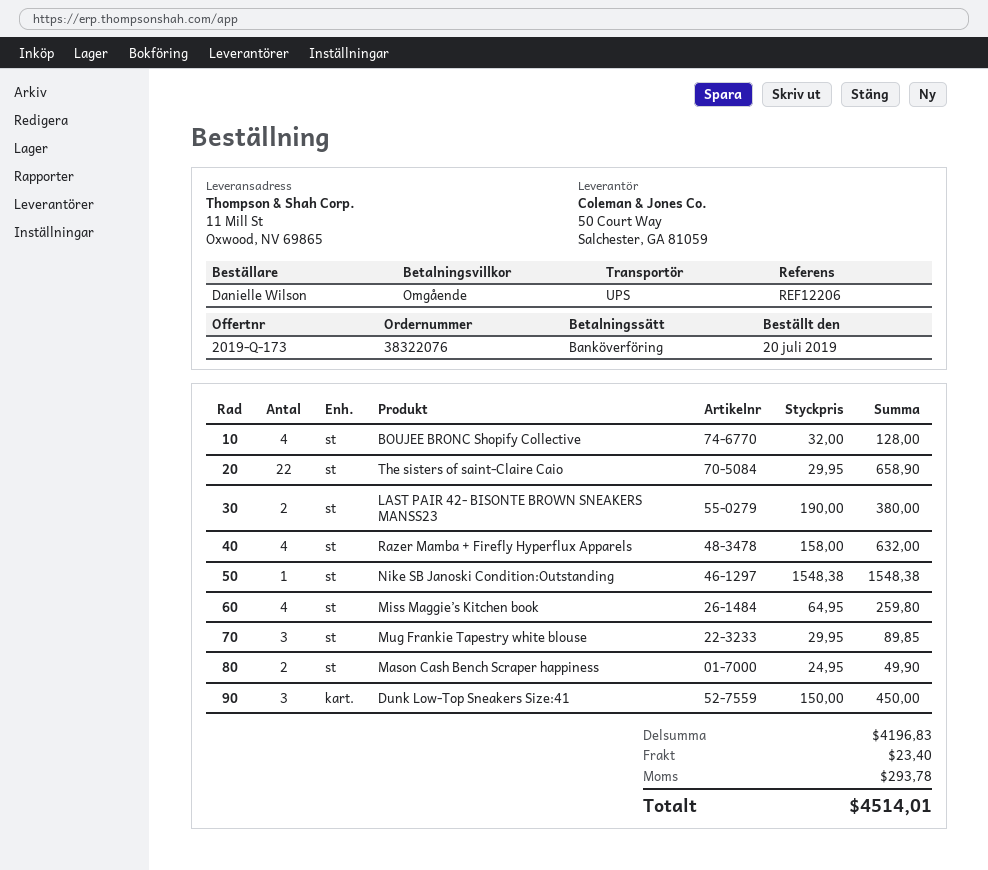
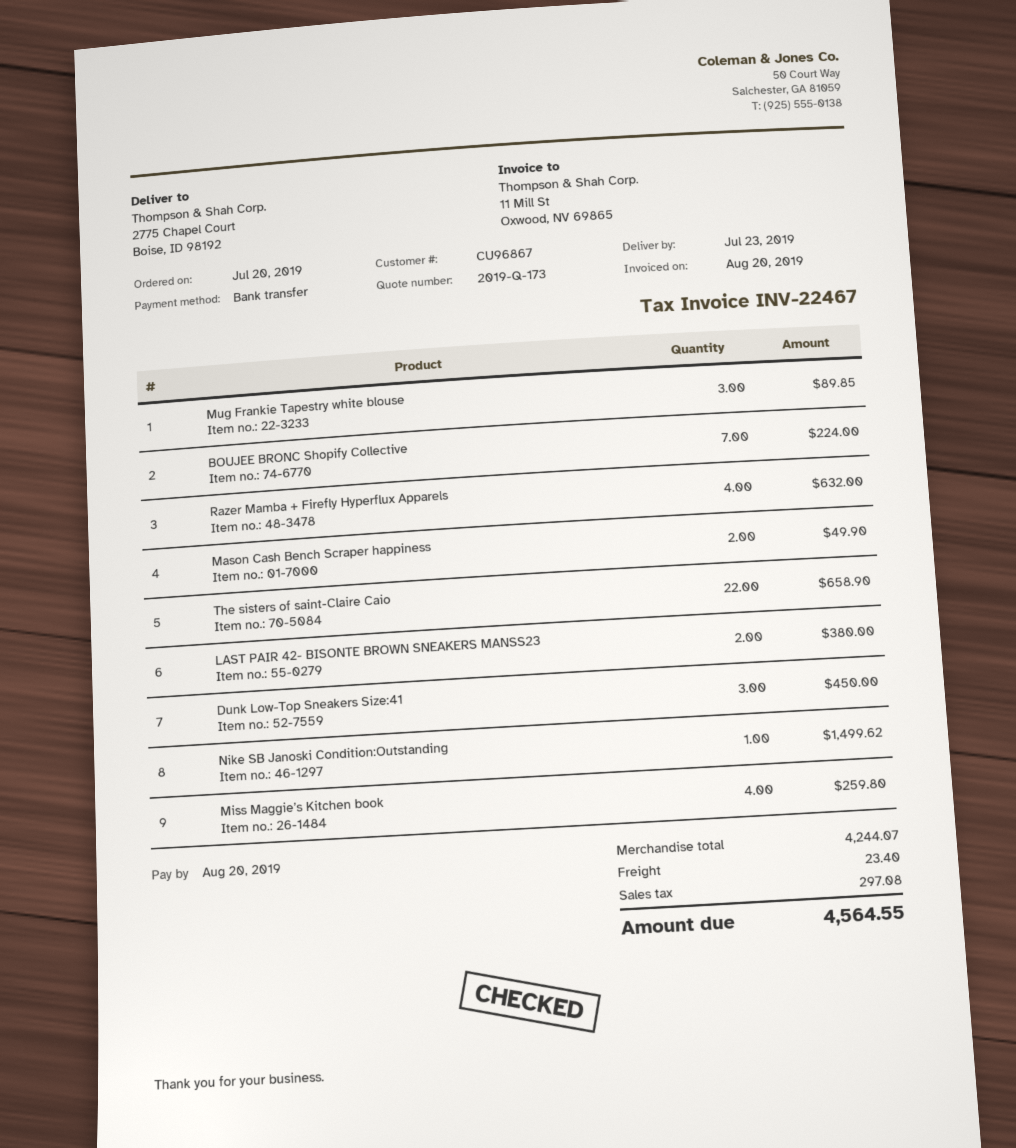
ship to: 11 Mill St, Oxwood, NV 69865 -> 2775 Chapel Court, Boise, ID 98192
BOUJEE BRONC Shopify Collective: 4 for 128.00 -> 7 for 224.00
Nike SB Janoski Condition:Outstanding: 1 for 1548.38 -> 1 for 1499.62
subtotal: 4196.83 -> 4244.07
tax: 293.78 -> 297.08
total: 4514.01 -> 4564.55

